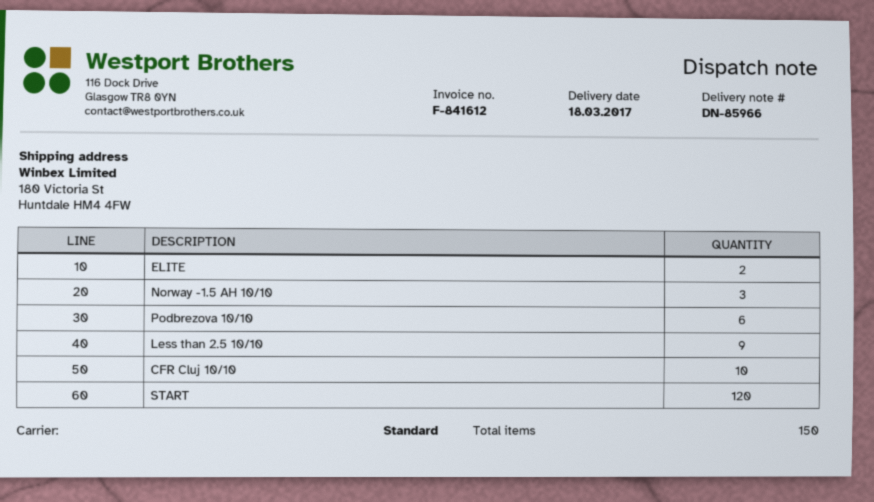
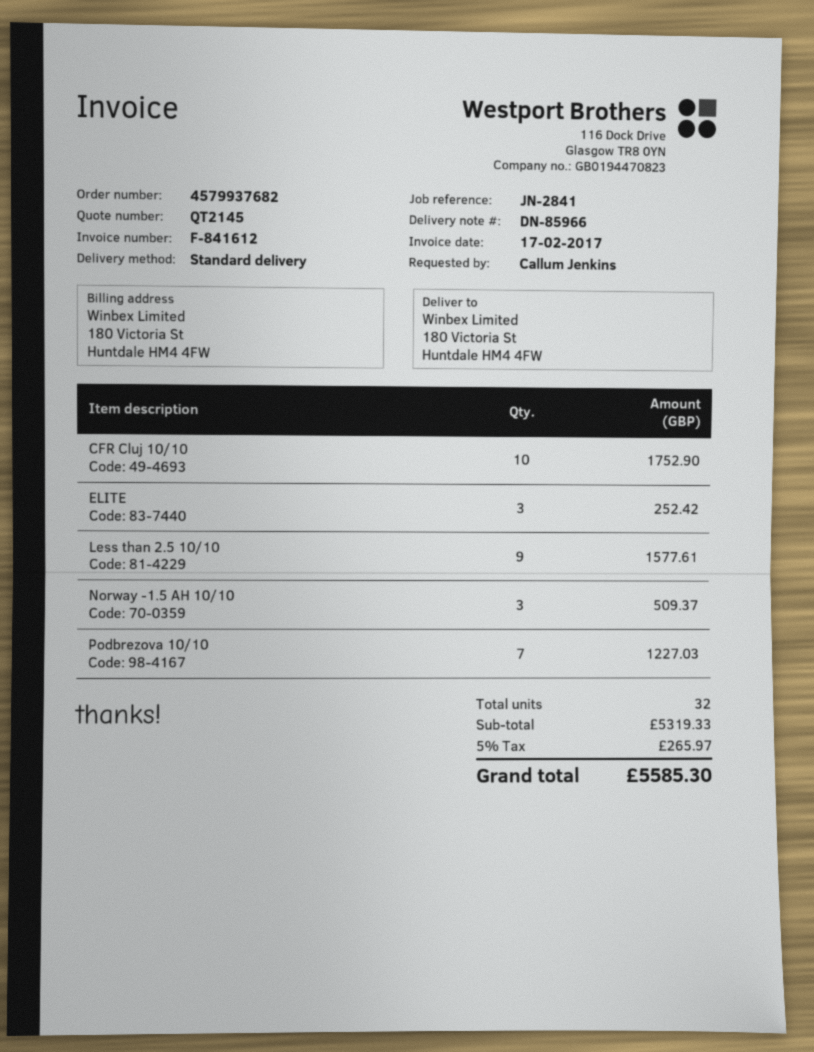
ELITE: 2 -> 3
Podbrezova 10/10: 6 -> 7
START: 120 -> none
total quantity: 150 -> 32

